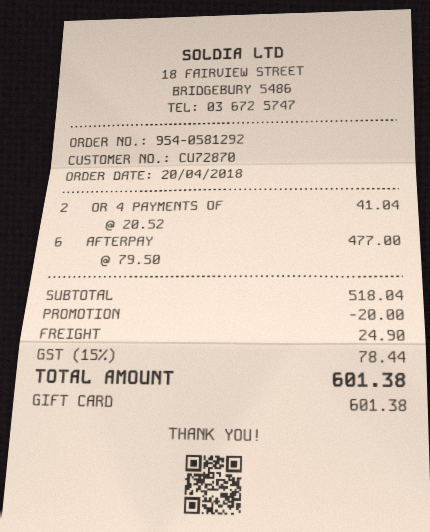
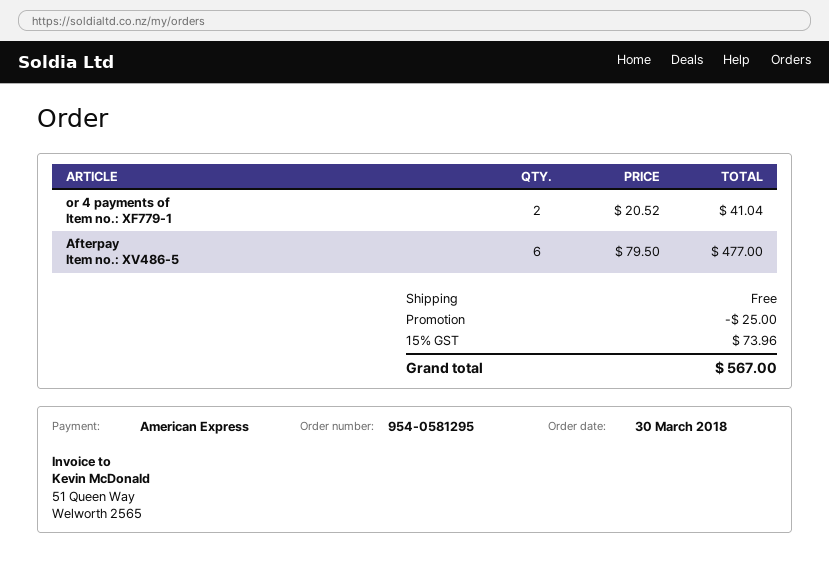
order number: 954-0581292 -> 954-0581295
order date: 2018-04-20 -> 2018-03-30
payment method: gift card -> American Express
discount: 20.00 -> 25.00
shipping: 24.90 -> 0.00
tax: 15% = 78.44 -> 15% = 73.96
total: 601.38 -> 567.00

